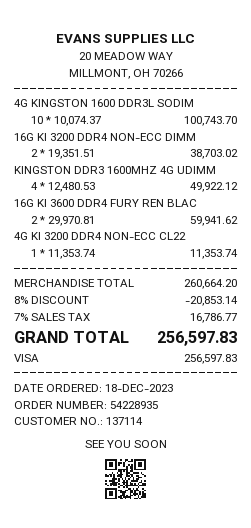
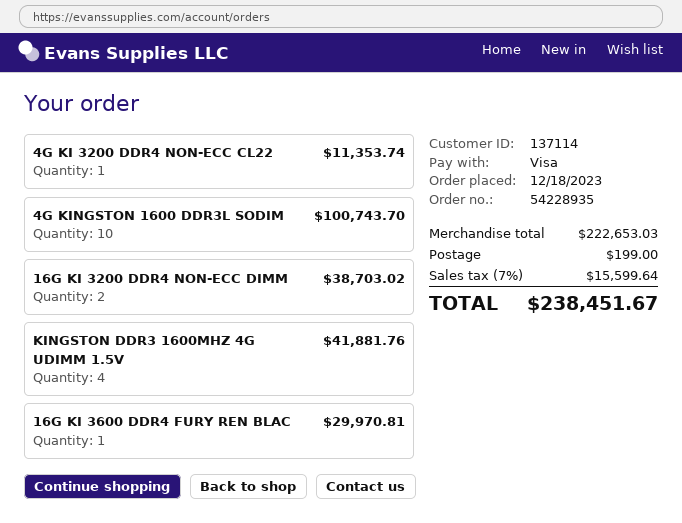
KINGSTON DDR3 1600MHZ 4G UDIMM: 4 for 49922.12 -> 4 for 41881.76
16G KI 3600 DDR4 FURY REN BLAC: 2 for 59941.62 -> 1 for 29970.81
subtotal: 260664.20 -> 222653.03
discount: 8% = 20853.14 -> none
shipping: none -> 199.00
tax: 7% = 16786.77 -> 7% = 15599.64
total: 256597.83 -> 238451.67

